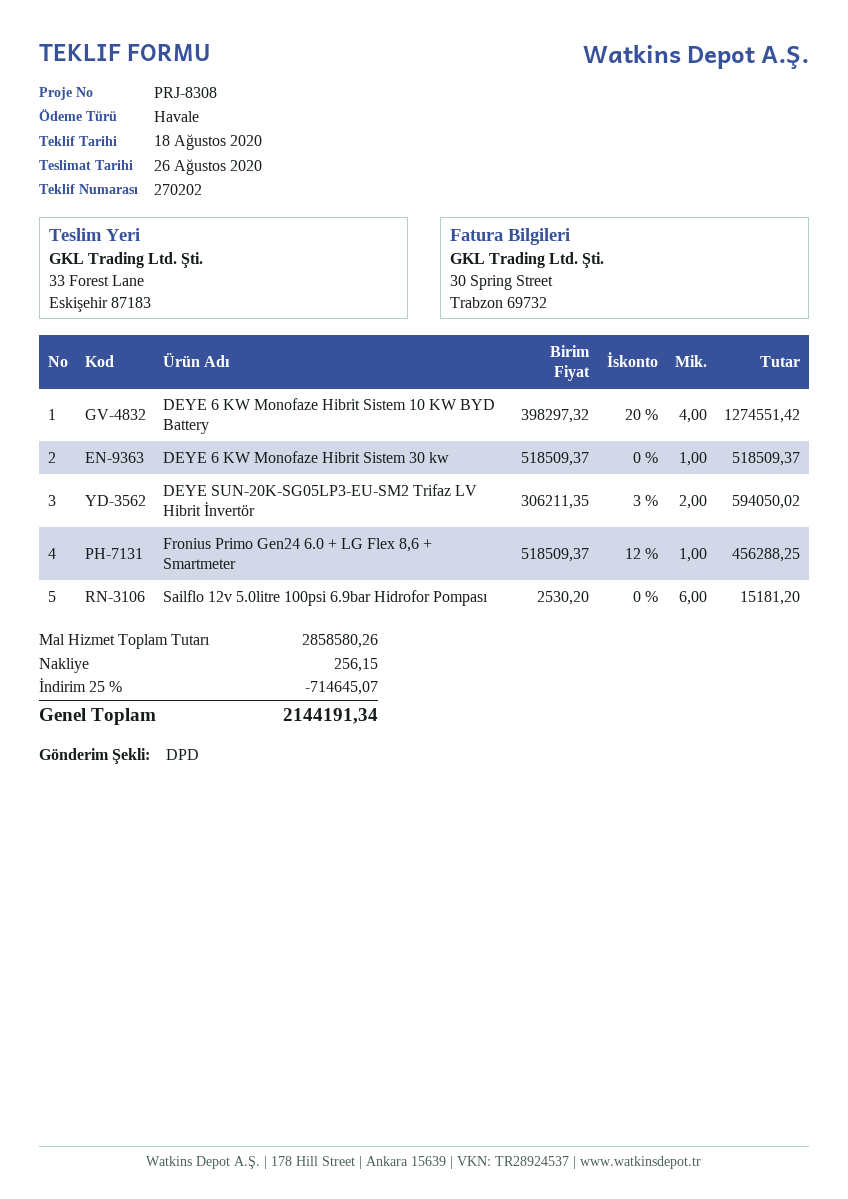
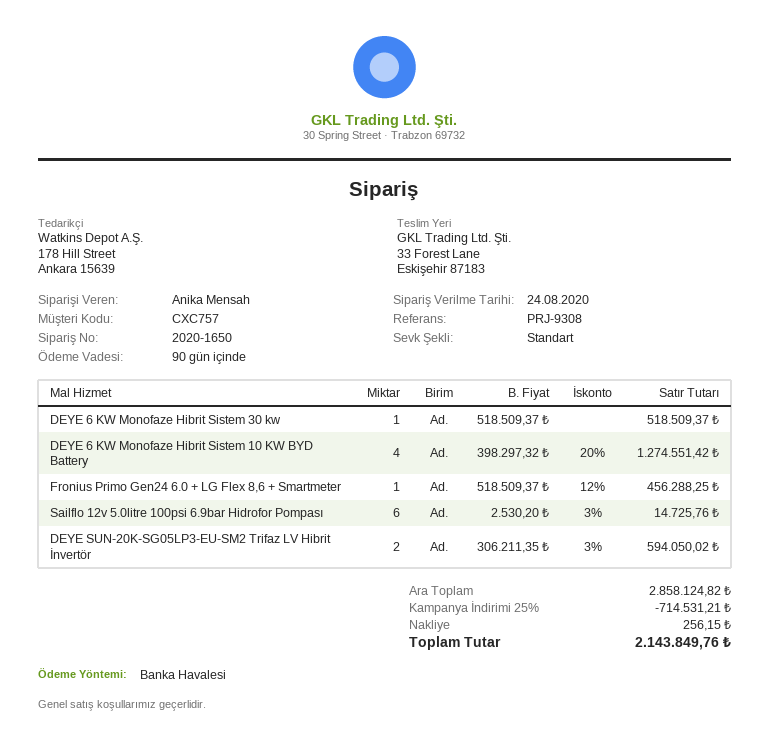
reference: PRJ-8308 -> PRJ-9308
shipping method: DPD -> standard
Sailflo 12v 5.0litre 100psi 6.9bar Hidrofor Pompası: 6 x 2530.20 = 15181.20 -> 6 x 2530.20 - 3% = 14725.76
subtotal: 2858580.26 -> 2858124.82
discount: 25% = 714645.07 -> 25% = 714531.21
total: 2144191.34 -> 2143849.76

